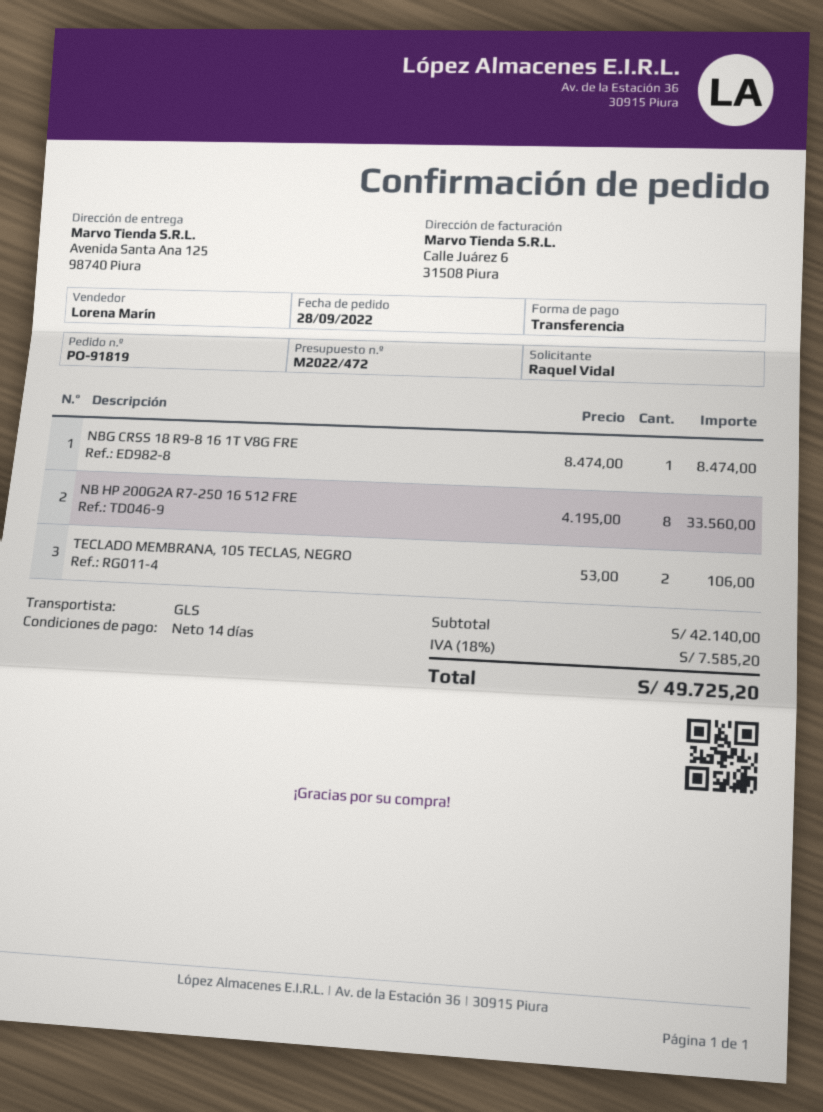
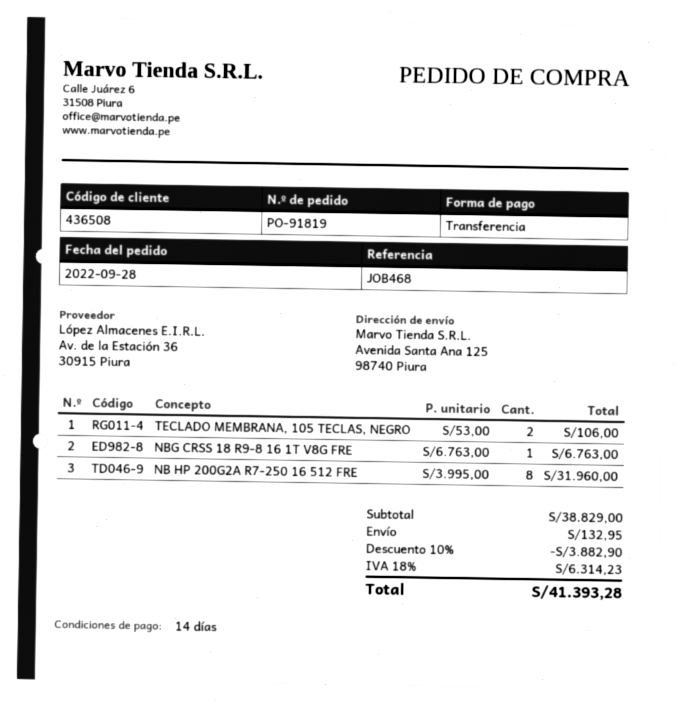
NBG CRSS 18 R9-8 16 1T V8G FRE: 1 x 8474.00 = 8474.00 -> 1 x 6763.00 = 6763.00
NB HP 200G2A R7-250 16 512 FRE: 8 x 4195.00 = 33560.00 -> 8 x 3995.00 = 31960.00
subtotal: 42140.00 -> 38829.00
discount: none -> 10% = 3882.90
shipping: none -> 132.95
tax: 18% = 7585.20 -> 18% = 6314.23
total: 49725.20 -> 41393.28

